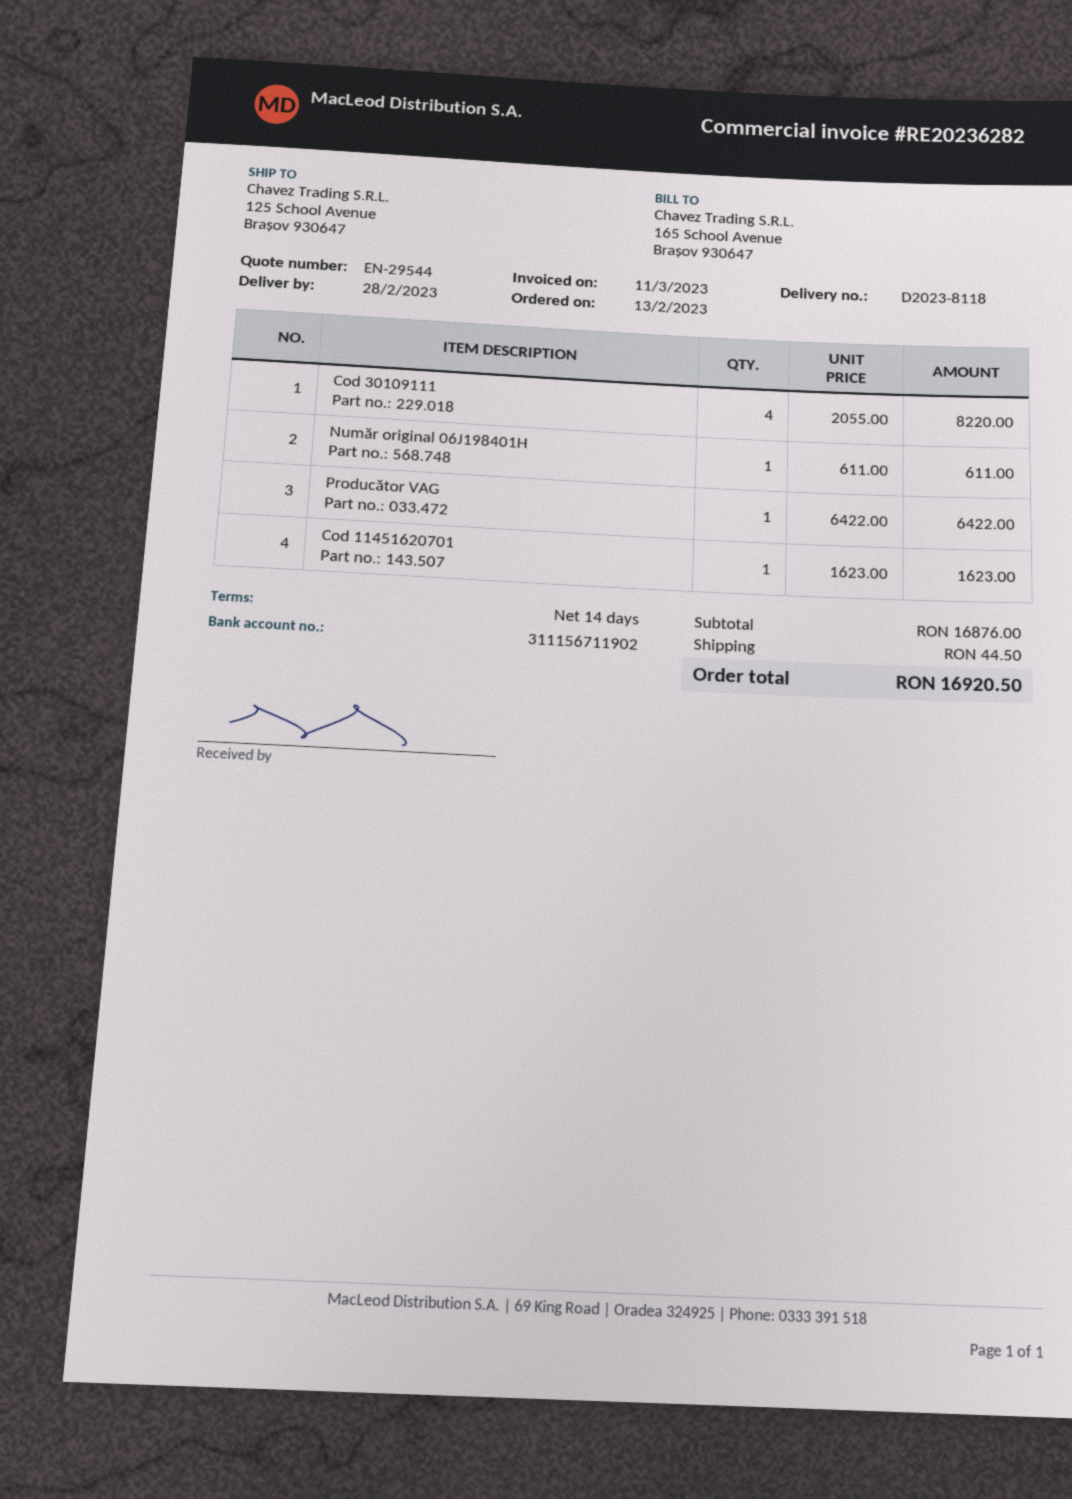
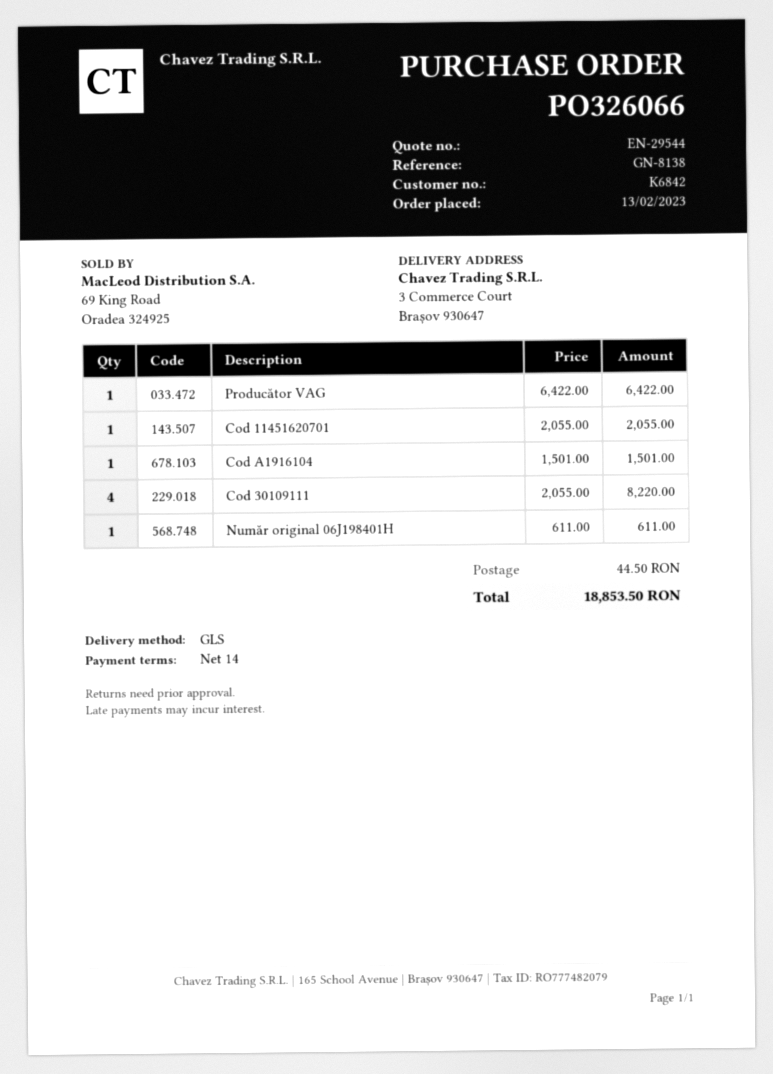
ship to: 125 School Avenue, Brașov 930647 -> 3 Commerce Court, Brașov 930647
Cod 11451620701: 1 x 1623.00 = 1623.00 -> 1 x 2055.00 = 2055.00
Cod A1916104: none -> 1 x 1501.00 = 1501.00
total: 16920.50 -> 18853.50

